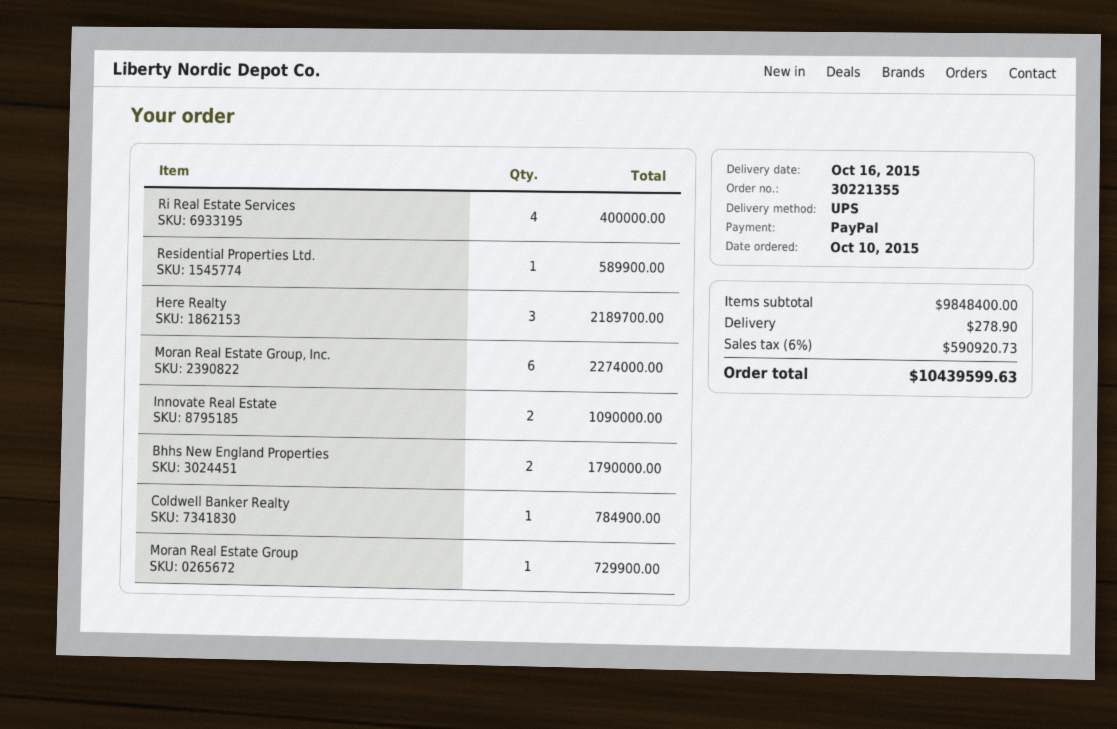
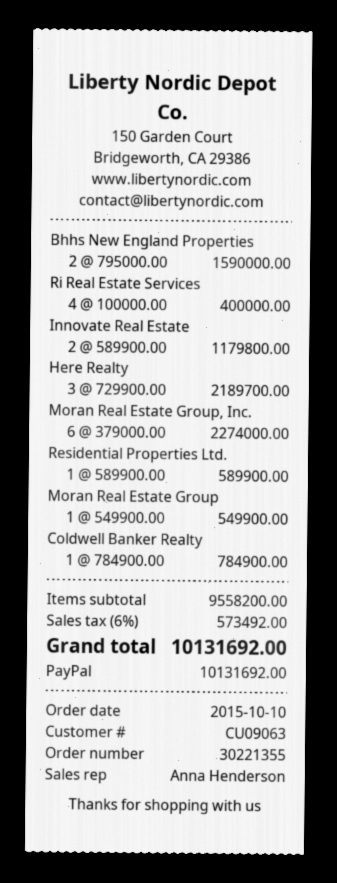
Innovate Real Estate: 2 for 1090000.00 -> 2 for 1179800.00
Bhhs New England Properties: 2 for 1790000.00 -> 2 for 1590000.00
Moran Real Estate Group: 1 for 729900.00 -> 1 for 549900.00
subtotal: 9848400.00 -> 9558200.00
shipping: 278.90 -> none
tax: 6% = 590920.73 -> 6% = 573492.00
total: 10439599.63 -> 10131692.00

